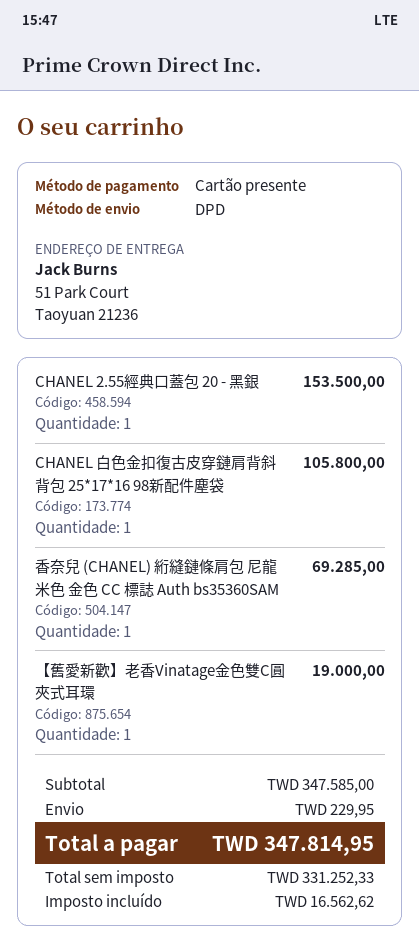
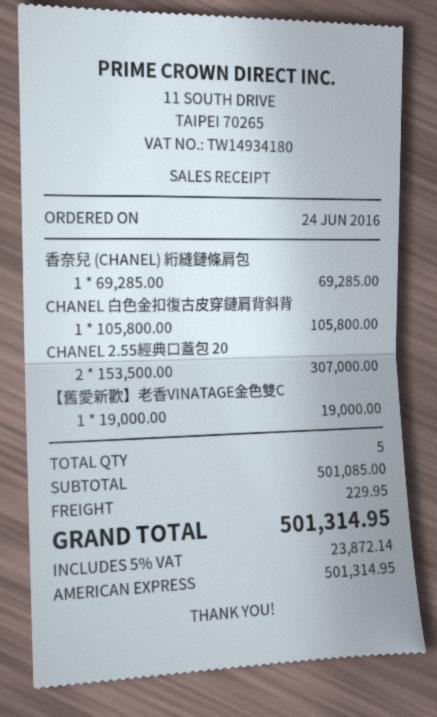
payment method: gift card -> American Express
CHANEL 2.55經典口蓋包 20 - 黑銀: 1 for 153500.00 -> 2 for 307000.00
subtotal: 347585.00 -> 501085.00
tax: 16562.62 -> 23872.14
total: 347814.95 -> 501314.95

